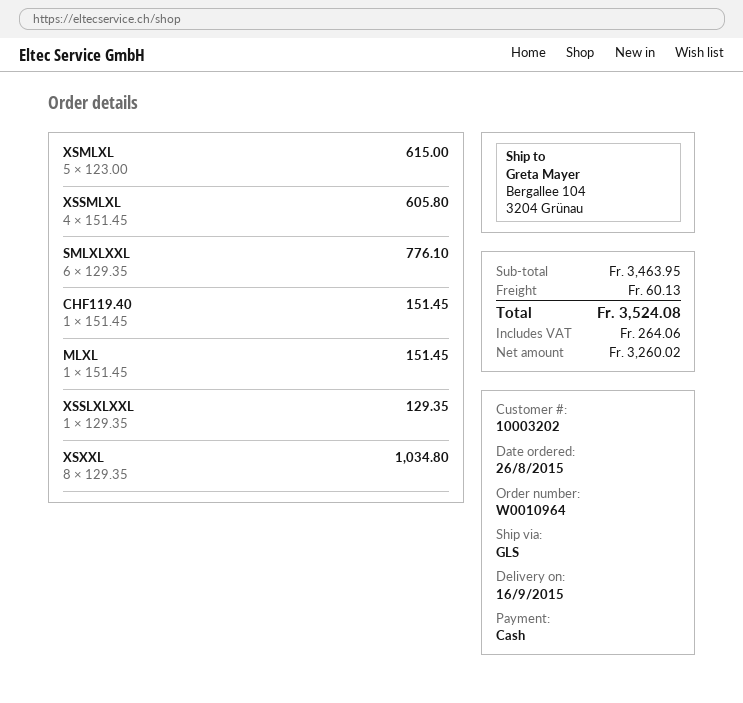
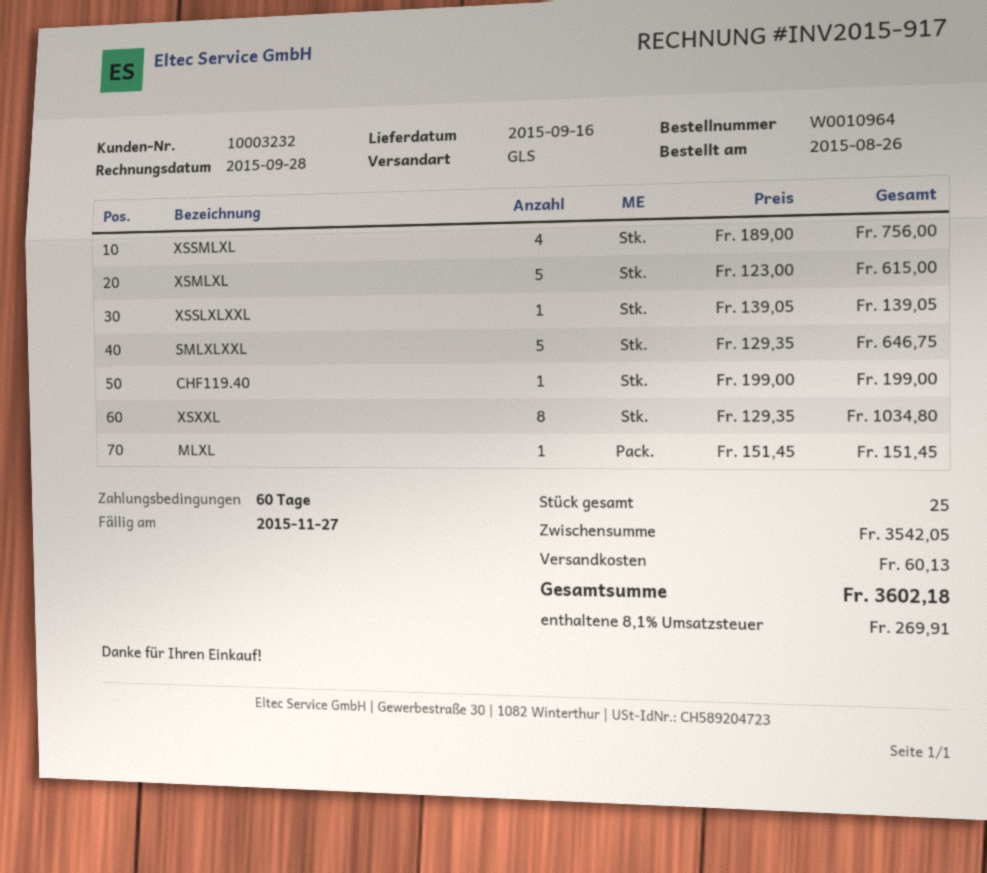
customer number: 10003202 -> 10003232
XSSMLXL: 4 x 151.45 = 605.80 -> 4 x 189.00 = 756.00
SMLXLXXL: 6 x 129.35 = 776.10 -> 5 x 129.35 = 646.75
CHF119.40: 1 x 151.45 = 151.45 -> 1 x 199.00 = 199.00
XSSLXLXXL: 1 x 129.35 = 129.35 -> 1 x 139.05 = 139.05
subtotal: 3463.95 -> 3542.05
tax: 264.06 -> 269.91
total: 3524.08 -> 3602.18

